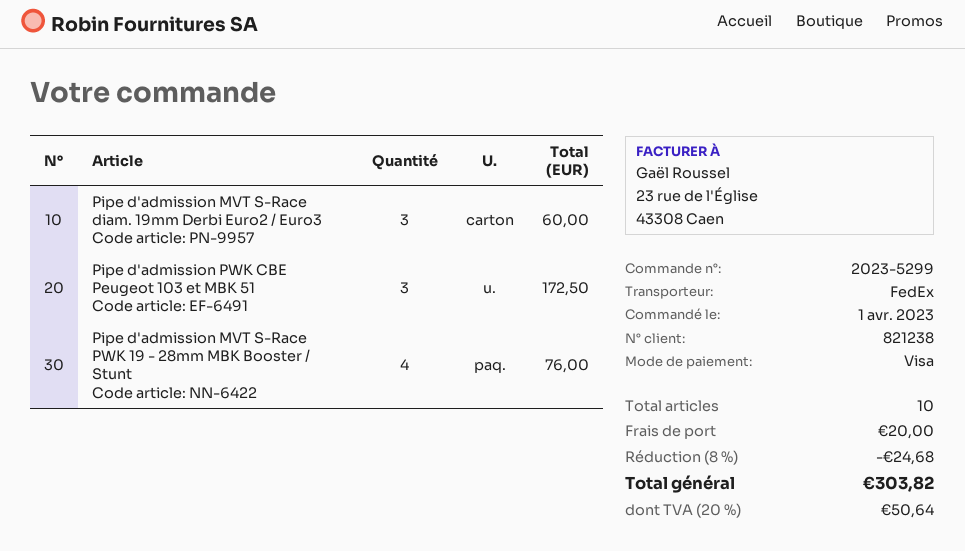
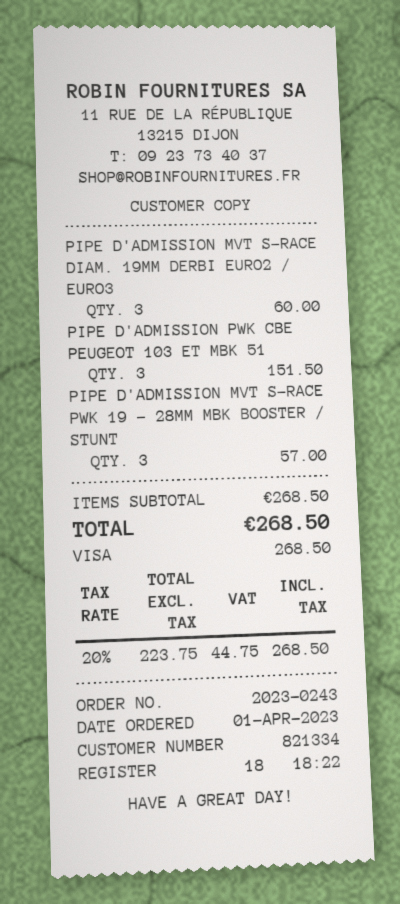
order number: 2023-5299 -> 2023-0243
customer number: 821238 -> 821334
Pipe d'admission PWK CBE Peugeot 103 et MBK 51: 3 for 172.50 -> 3 for 151.50
Pipe d'admission MVT S-Race PWK 19 - 28mm MBK Booster / Stunt: 4 for 76.00 -> 3 for 57.00
discount: 8% = 24.68 -> none
shipping: 20.00 -> none
tax: 20% = 50.64 -> 20% = 44.75
total: 303.82 -> 268.50

